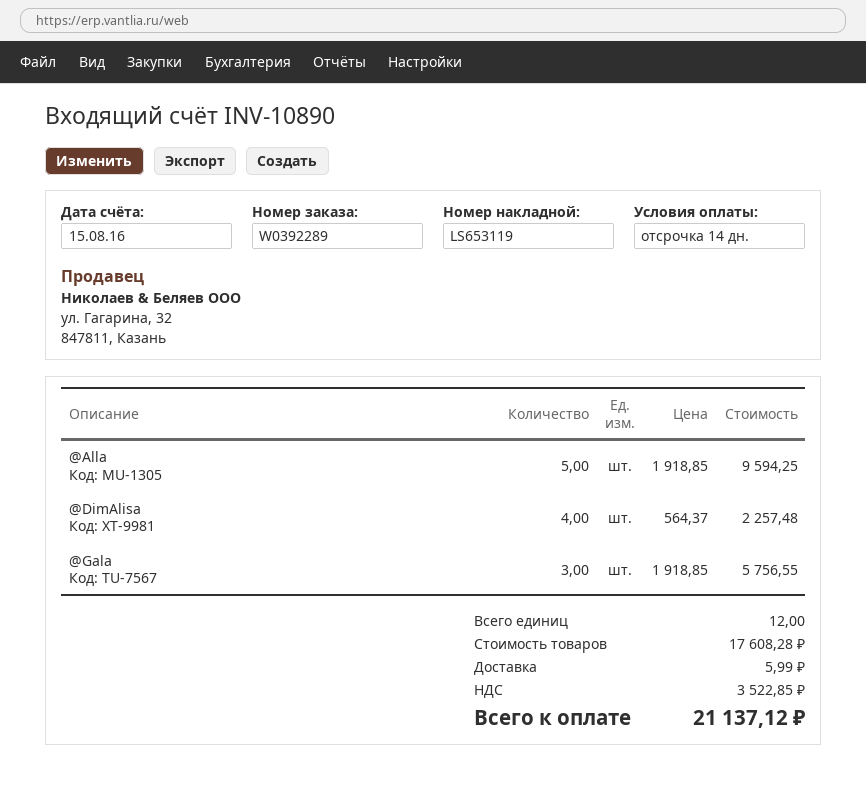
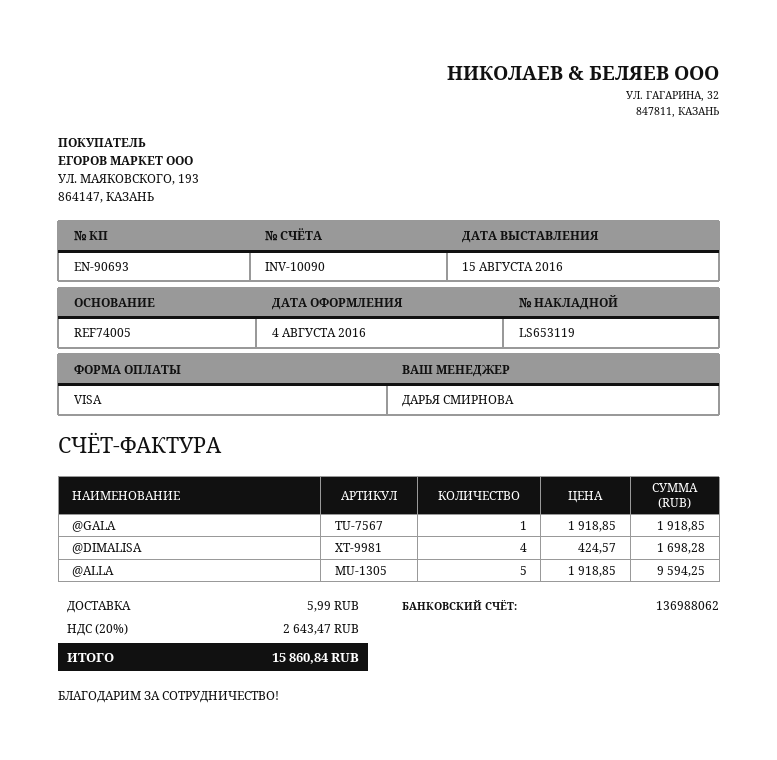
invoice number: INV-10890 -> INV-10090
@DimAlisa: 4 x 564.37 = 2257.48 -> 4 x 424.57 = 1698.28
@Gala: 3 x 1918.85 = 5756.55 -> 1 x 1918.85 = 1918.85
tax: 3522.85 -> 2643.47
total: 21137.12 -> 15860.84

